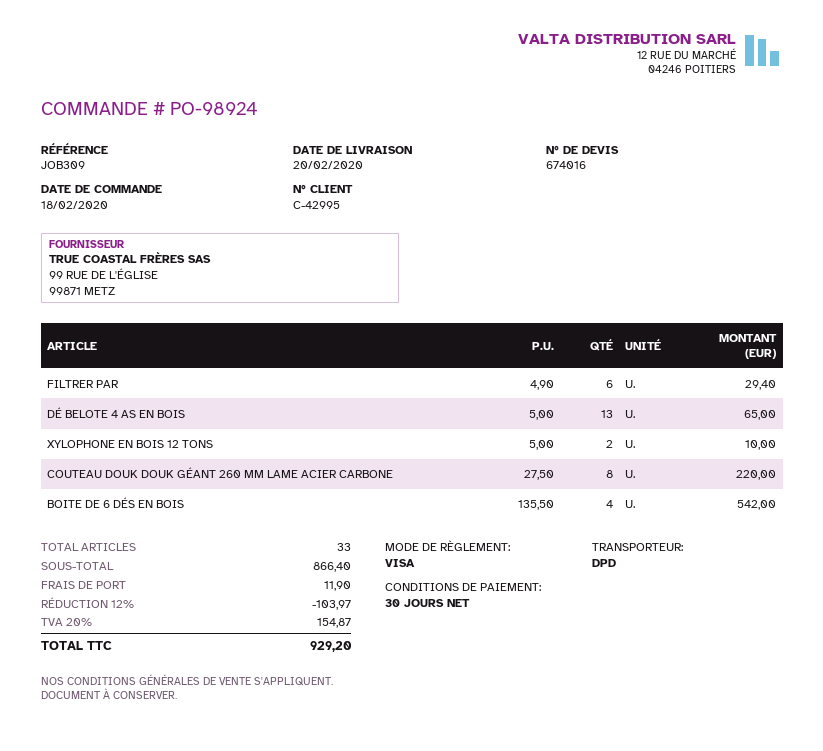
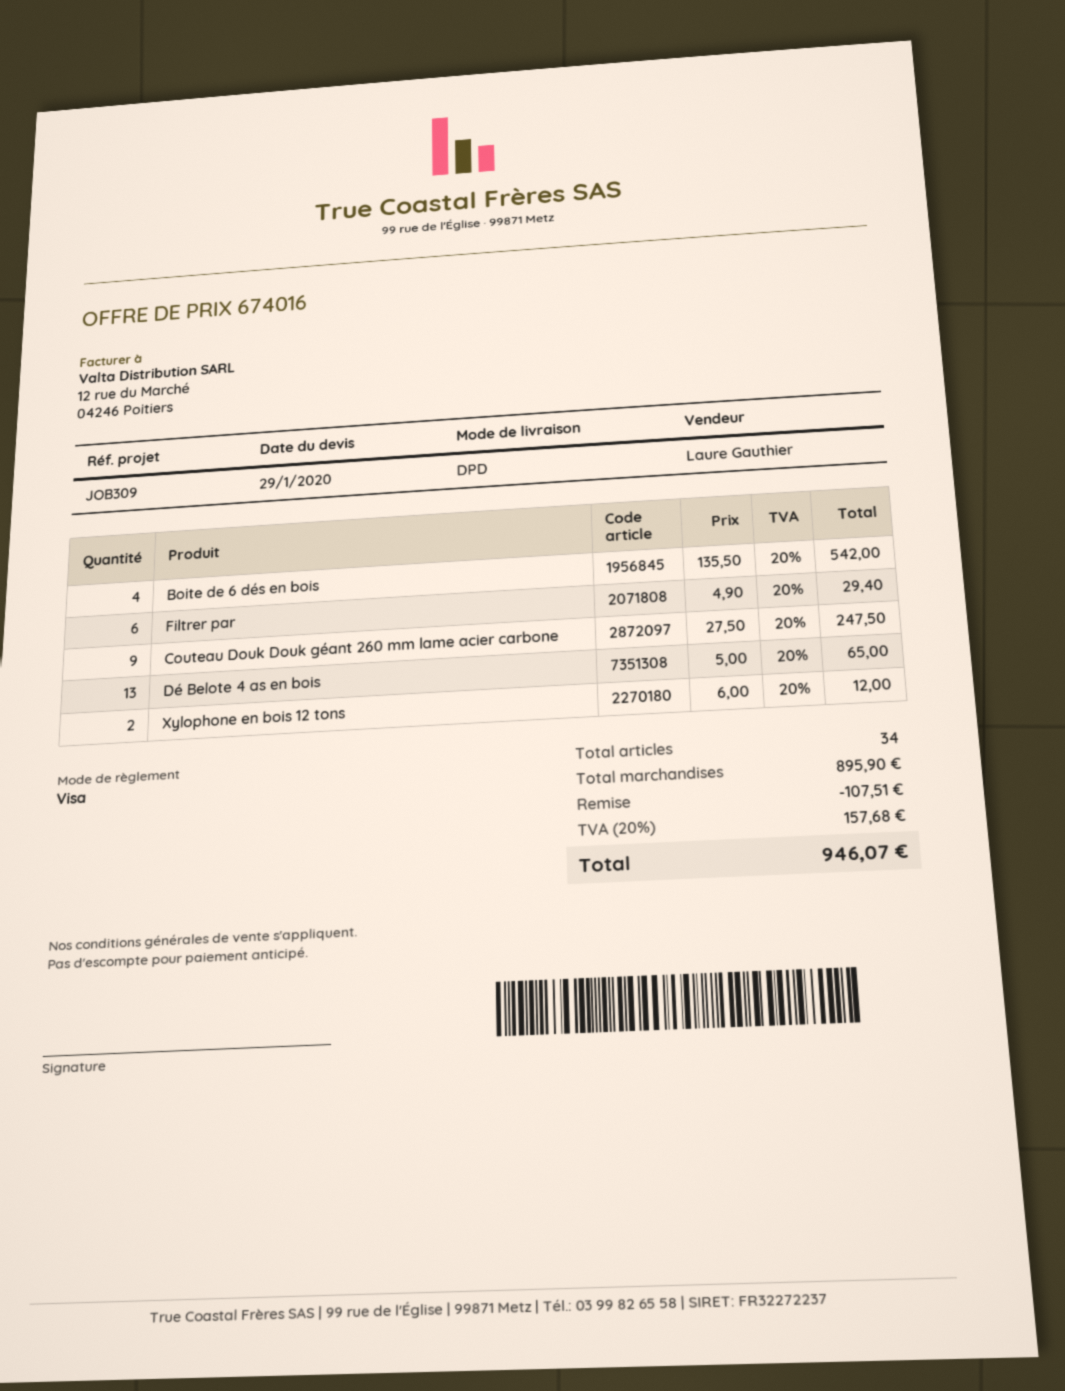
XYLOPHONE EN BOIS 12 TONS: 2 x 5.00 = 10.00 -> 2 x 6.00 = 12.00
COUTEAU DOUK DOUK GÉANT 260 MM LAME ACIER CARBONE: 8 x 27.50 = 220.00 -> 9 x 27.50 = 247.50
total quantity: 33 -> 34
subtotal: 866.40 -> 895.90
discount: 103.97 -> 107.51
shipping: 11.90 -> none
tax: 20% = 154.87 -> 20% = 157.68
total: 929.20 -> 946.07

